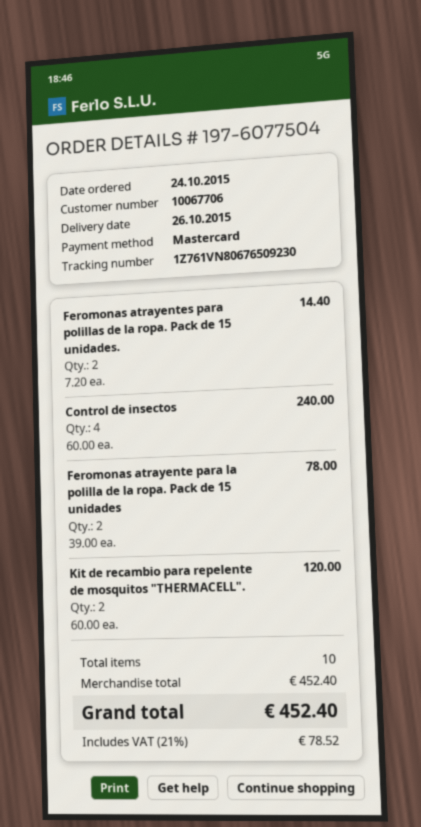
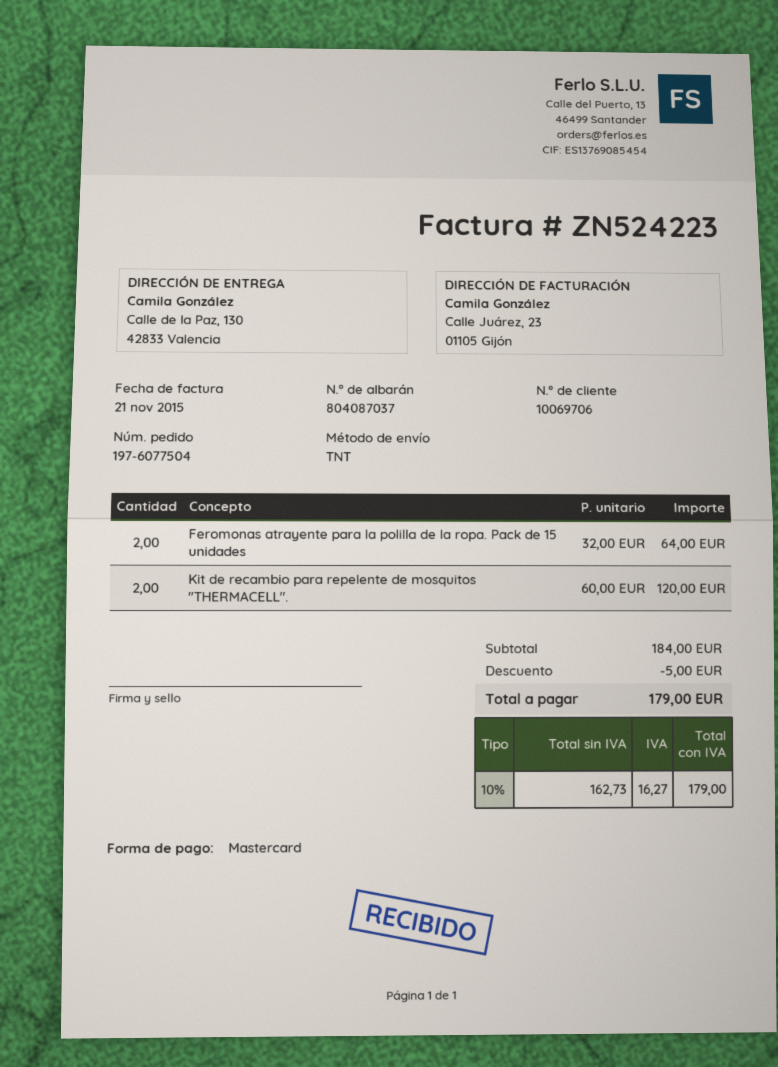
customer number: 10067706 -> 10069706
Feromonas atrayentes para polillas de la ropa. Pack de 15 unidades.: 2 x 7.20 = 14.40 -> none
Control de insectos: 4 x 60.00 = 240.00 -> none
Feromonas atrayente para la polilla de la ropa. Pack de 15 unidades: 2 x 39.00 = 78.00 -> 2 x 32.00 = 64.00
subtotal: 452.40 -> 184.00
discount: none -> 5.00
tax: 21% = 78.52 -> 10% = 16.27
total: 452.40 -> 179.00

